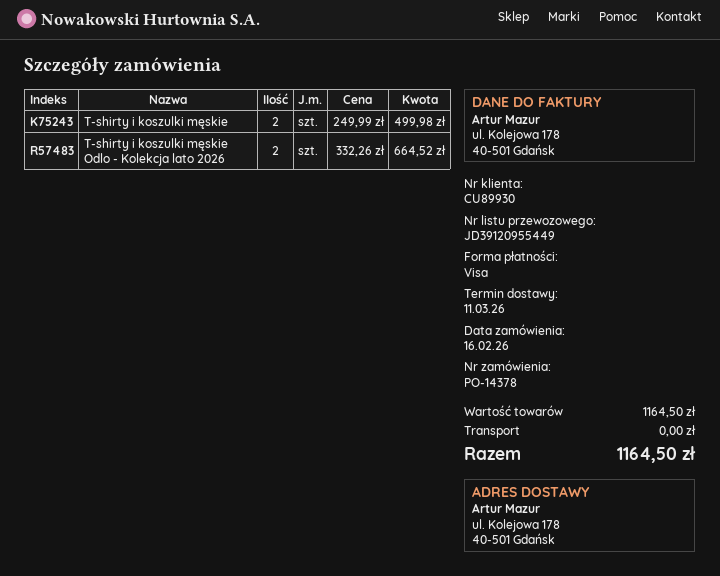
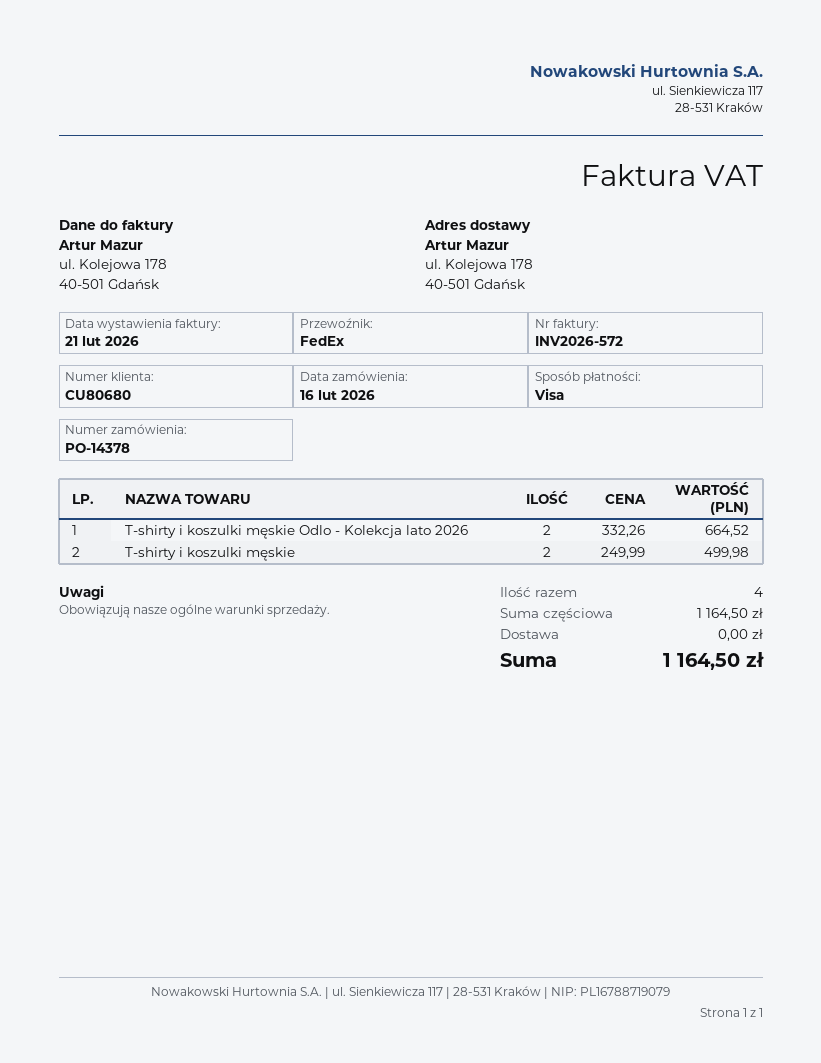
customer number: CU89930 -> CU80680

